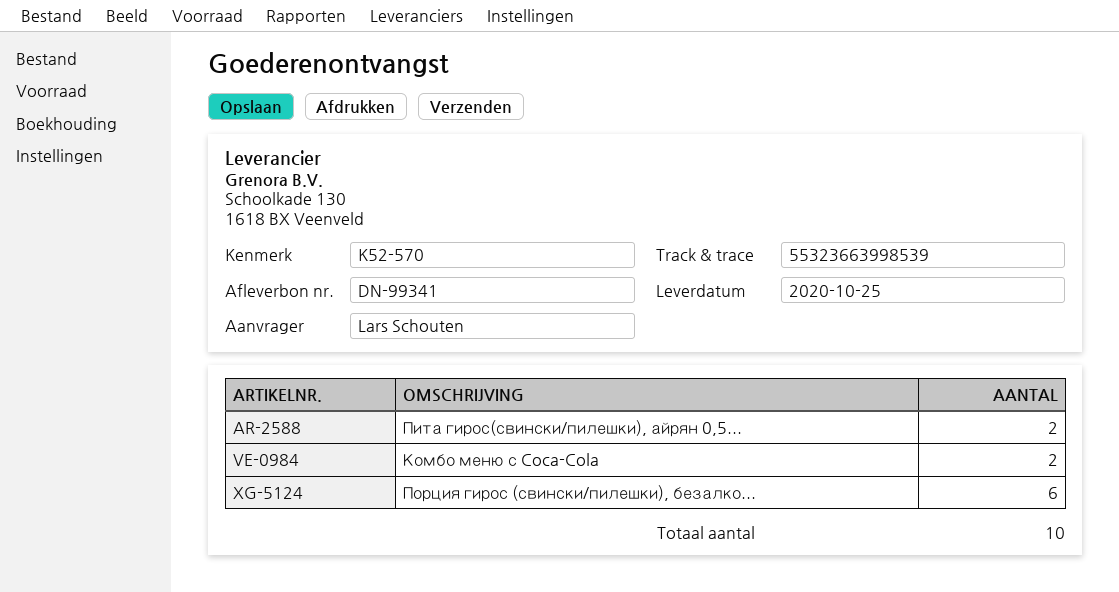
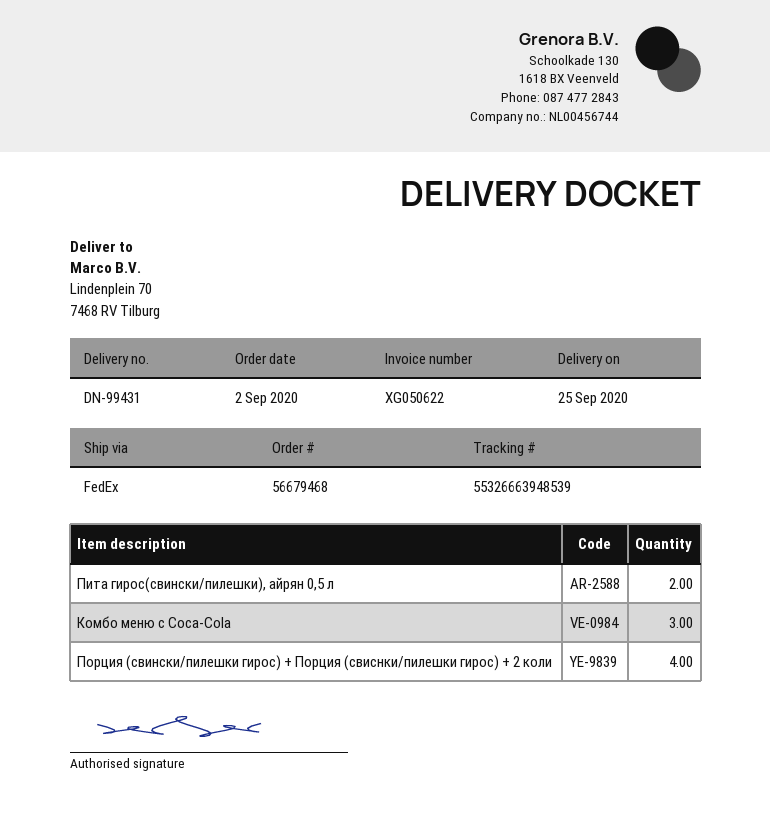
delivery note number: DN-99341 -> DN-99431
delivery date: 2020-10-25 -> 2020-09-25
tracking number: 55323663998539 -> 55326663948539
Комбо меню с Coca-Cola: 2 -> 3
Порция гирос (свински/пилешки), безалко...: 6 -> none
Порция (свински/пилешки гирос) + Порция (свиснки/пилешки гирос) + 2 коли: none -> 4

